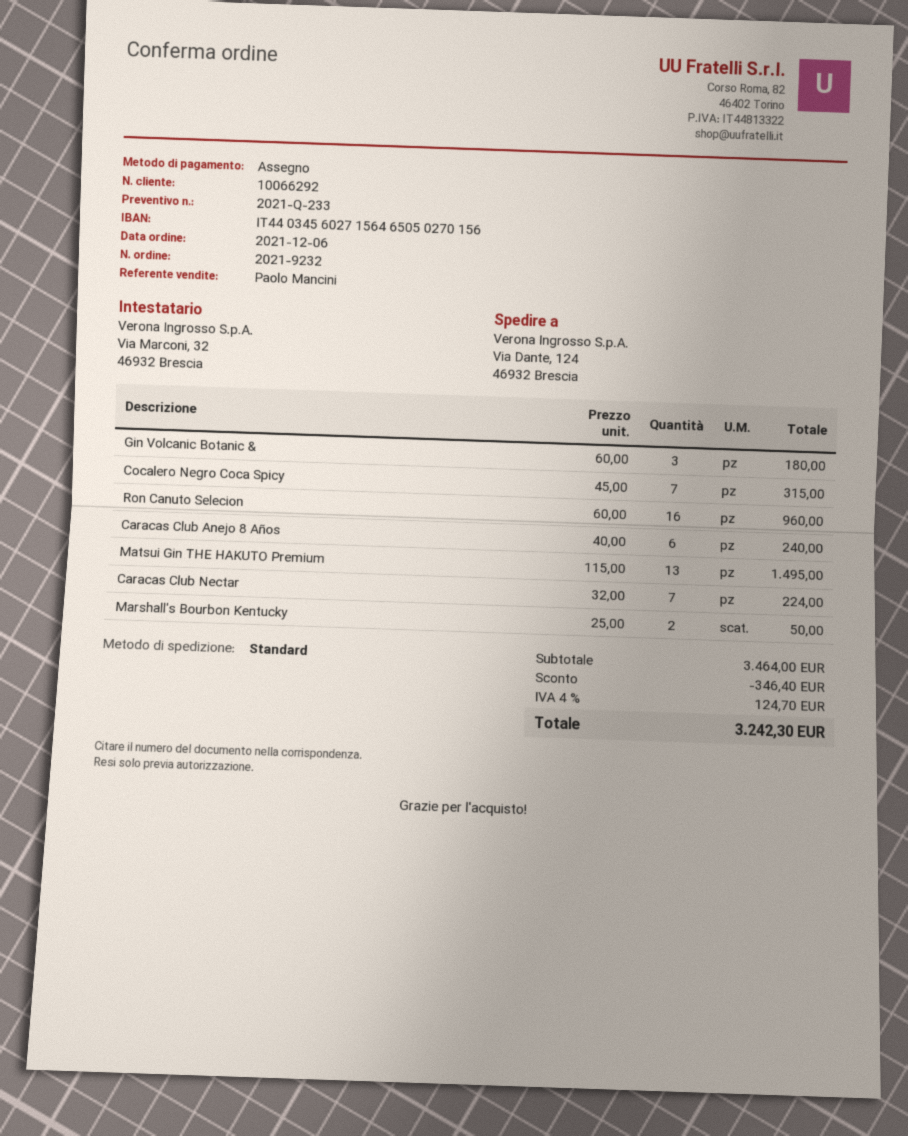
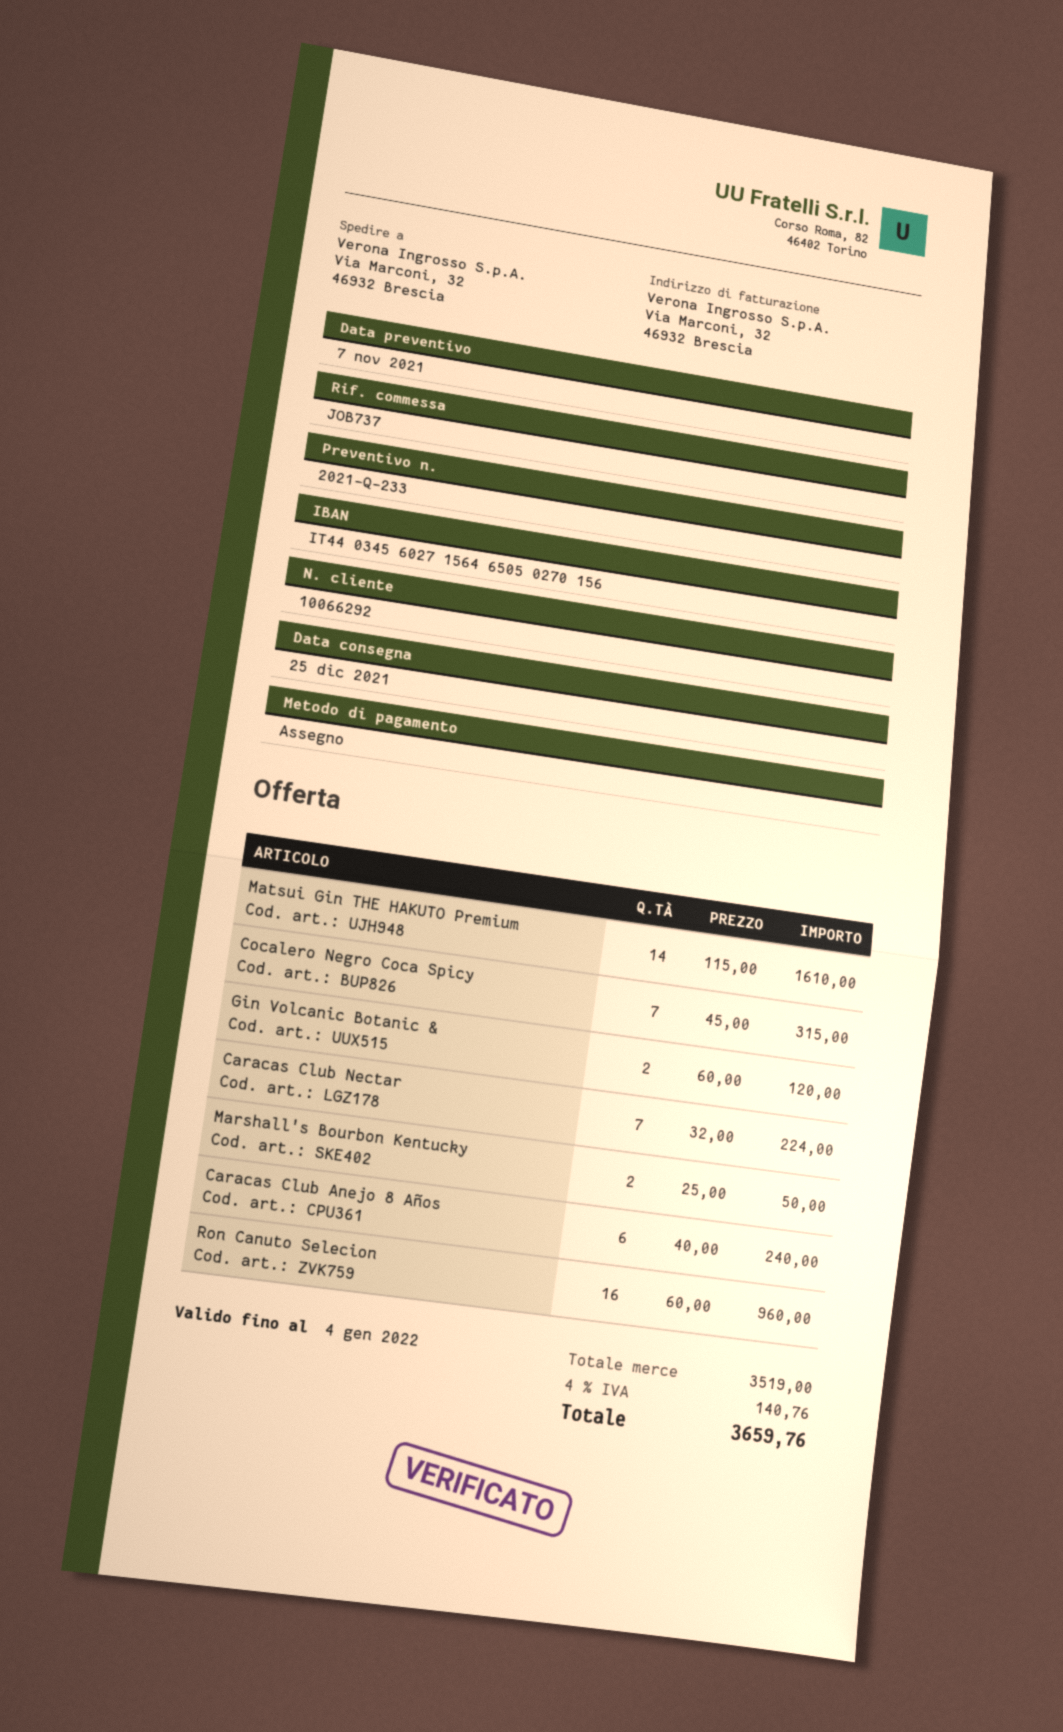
ship to: Via Dante, 124, 46932 Brescia -> Via Marconi, 32, 46932 Brescia
Gin Volcanic Botanic &: 3 x 60.00 = 180.00 -> 2 x 60.00 = 120.00
Matsui Gin THE HAKUTO Premium: 13 x 115.00 = 1495.00 -> 14 x 115.00 = 1610.00
subtotal: 3464.00 -> 3519.00
discount: 346.40 -> none
tax: 4% = 124.70 -> 4% = 140.76
total: 3242.30 -> 3659.76

